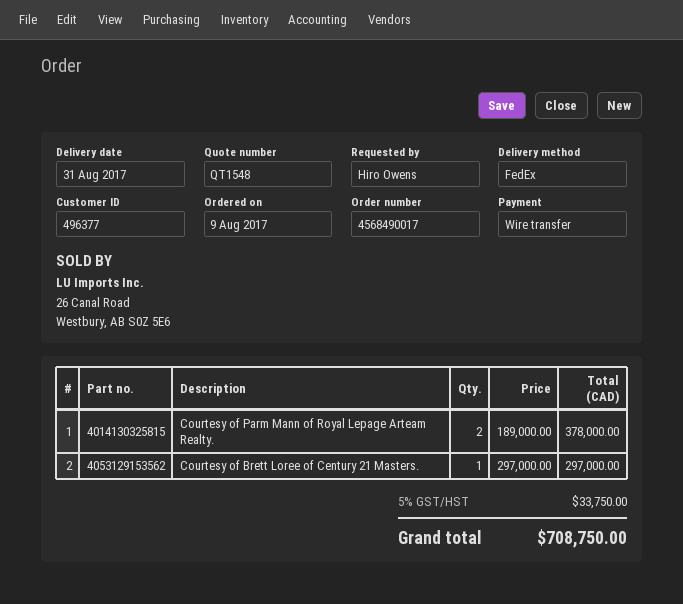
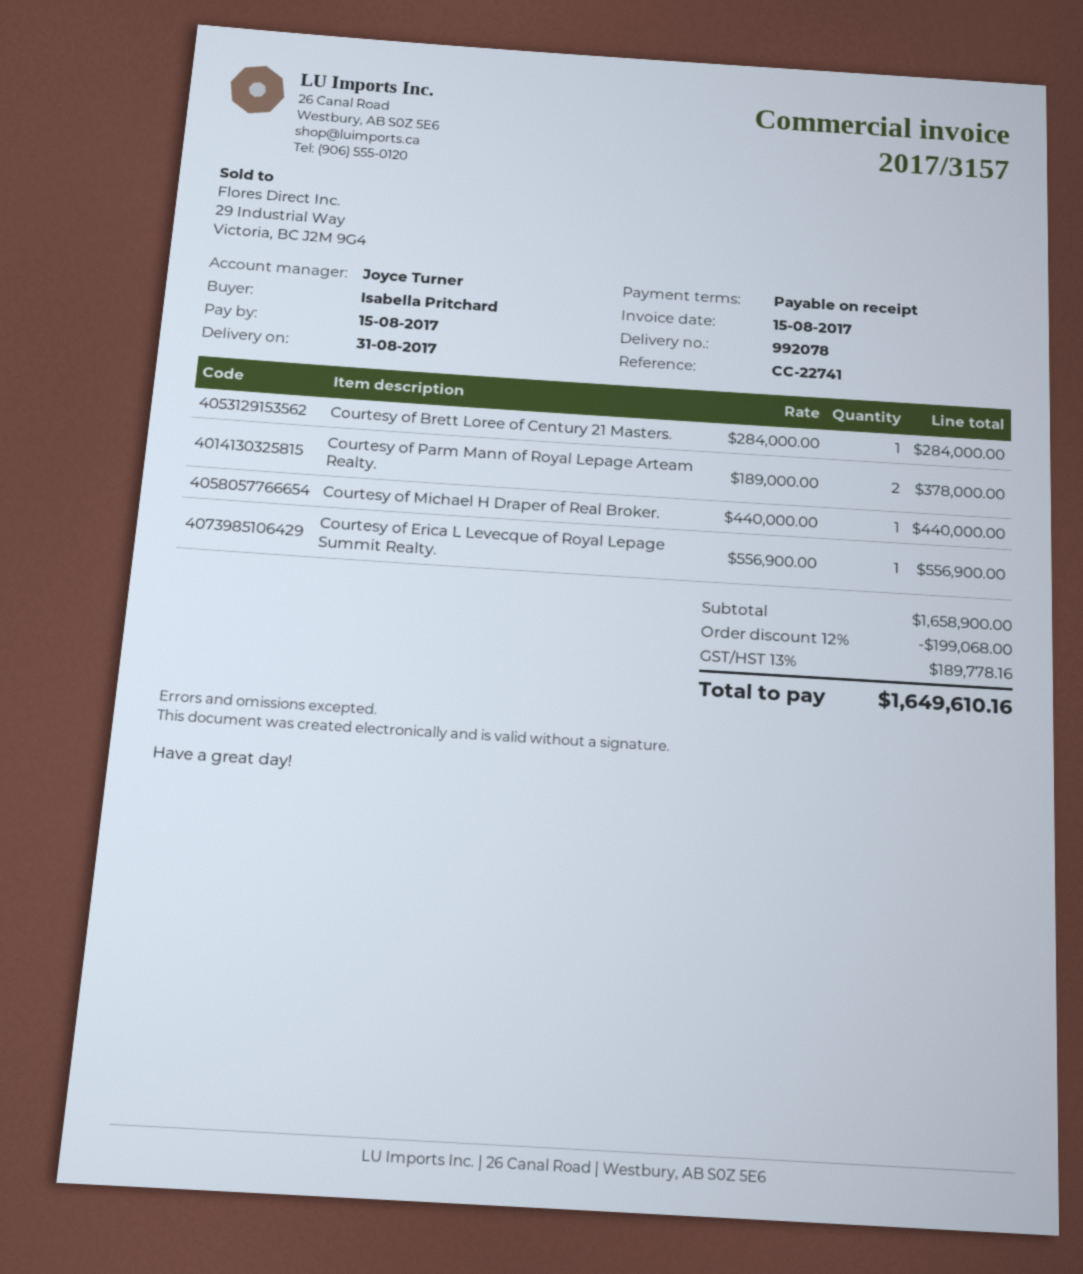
ordered by: Hiro Owens -> Isabella Pritchard
Courtesy of Brett Loree of Century 21 Masters.: 1 x 297000.00 = 297000.00 -> 1 x 284000.00 = 284000.00
Courtesy of Michael H Draper of Real Broker.: none -> 1 x 440000.00 = 440000.00
Courtesy of Erica L Levecque of Royal Lepage Summit Realty.: none -> 1 x 556900.00 = 556900.00
discount: none -> 12% = 199068.00
tax: 5% = 33750.00 -> 13% = 189778.16
total: 708750.00 -> 1649610.16

